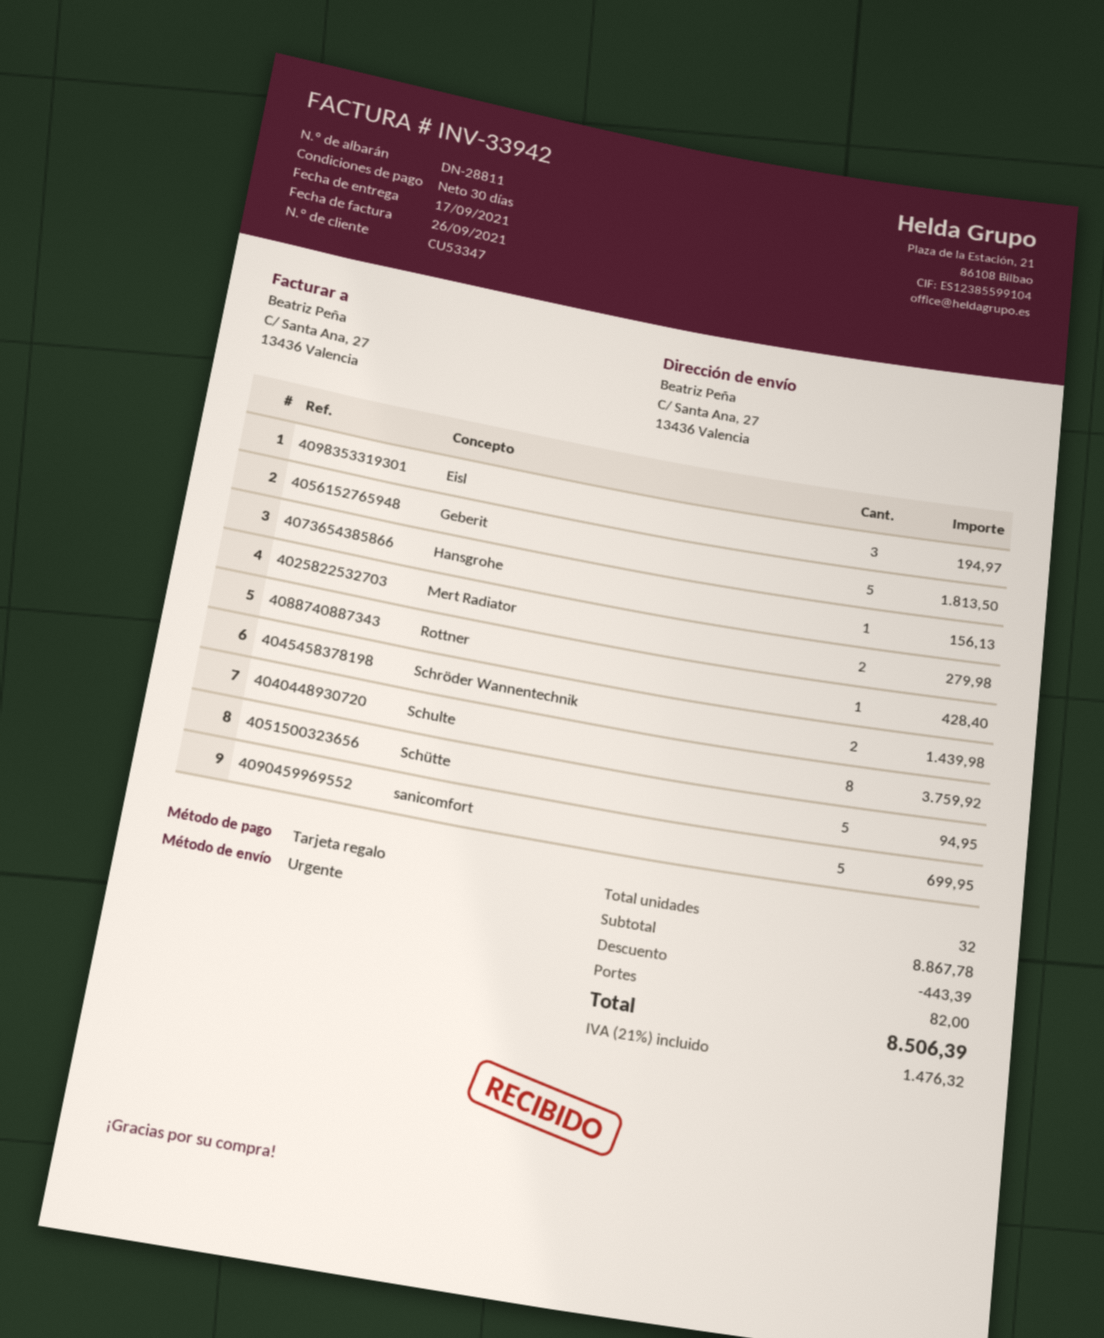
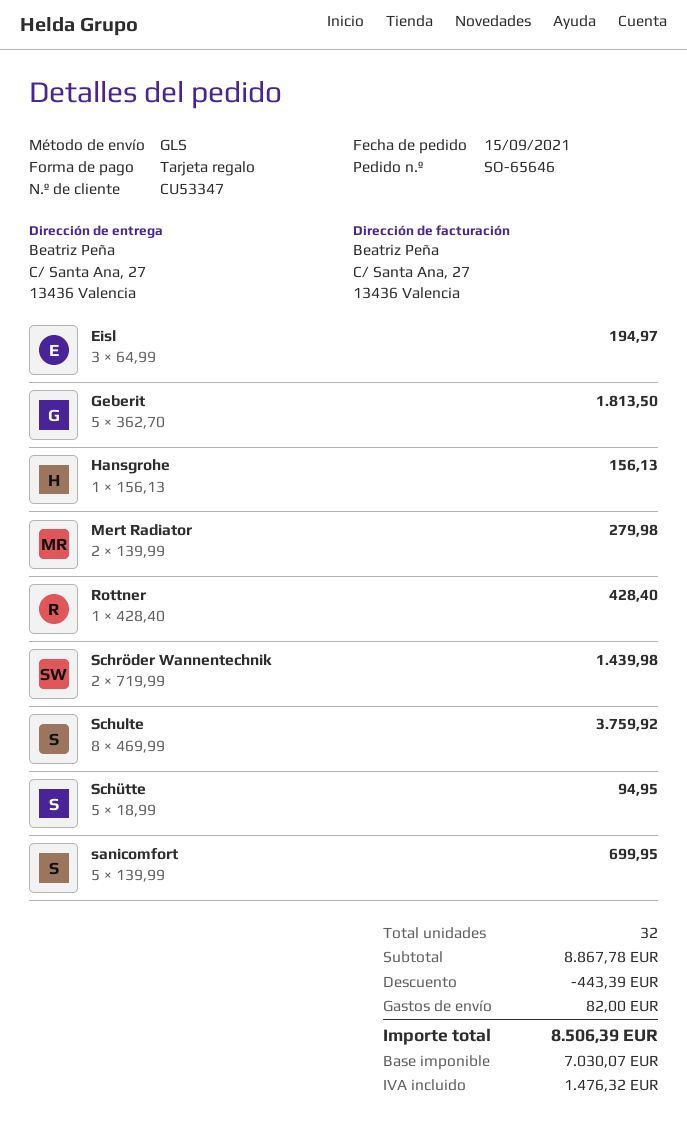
shipping method: express -> GLS

